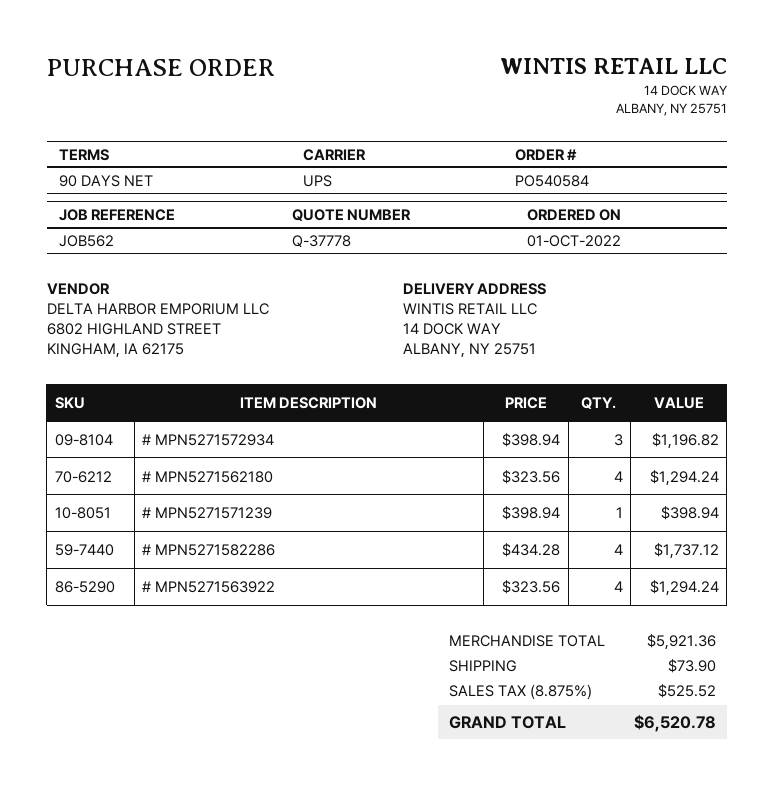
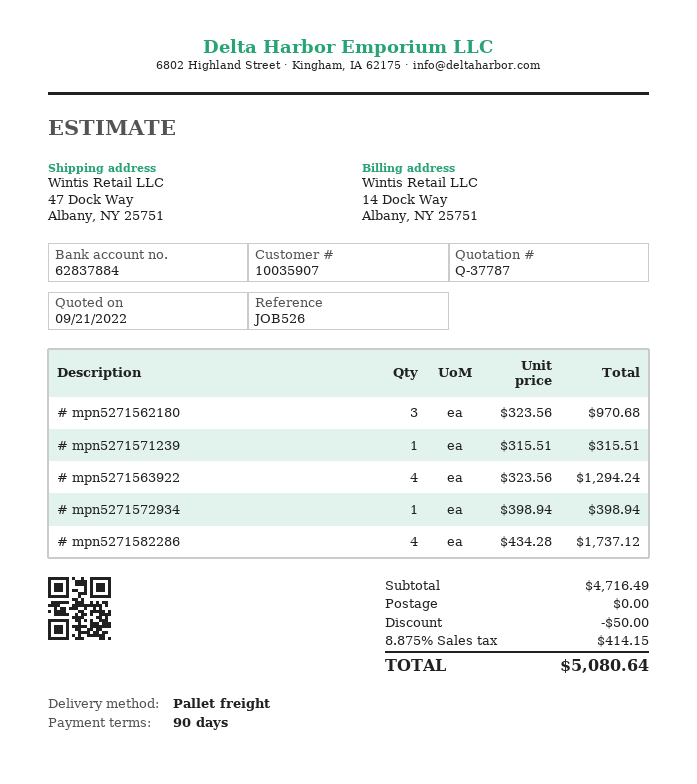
quote number: Q-37778 -> Q-37787
reference: JOB562 -> JOB526
shipping method: UPS -> pallet freight
ship to: 14 DOCK WAY, ALBANY, NY 25751 -> 47 Dock Way, Albany, NY 25751
# MPN5271572934: 3 x 398.94 = 1196.82 -> 1 x 398.94 = 398.94
# MPN5271562180: 4 x 323.56 = 1294.24 -> 3 x 323.56 = 970.68
# MPN5271571239: 1 x 398.94 = 398.94 -> 1 x 315.51 = 315.51
subtotal: 5921.36 -> 4716.49
discount: none -> 50.00
shipping: 73.90 -> 0.00
tax: 8.875% = 525.52 -> 8.875% = 414.15
total: 6520.78 -> 5080.64

